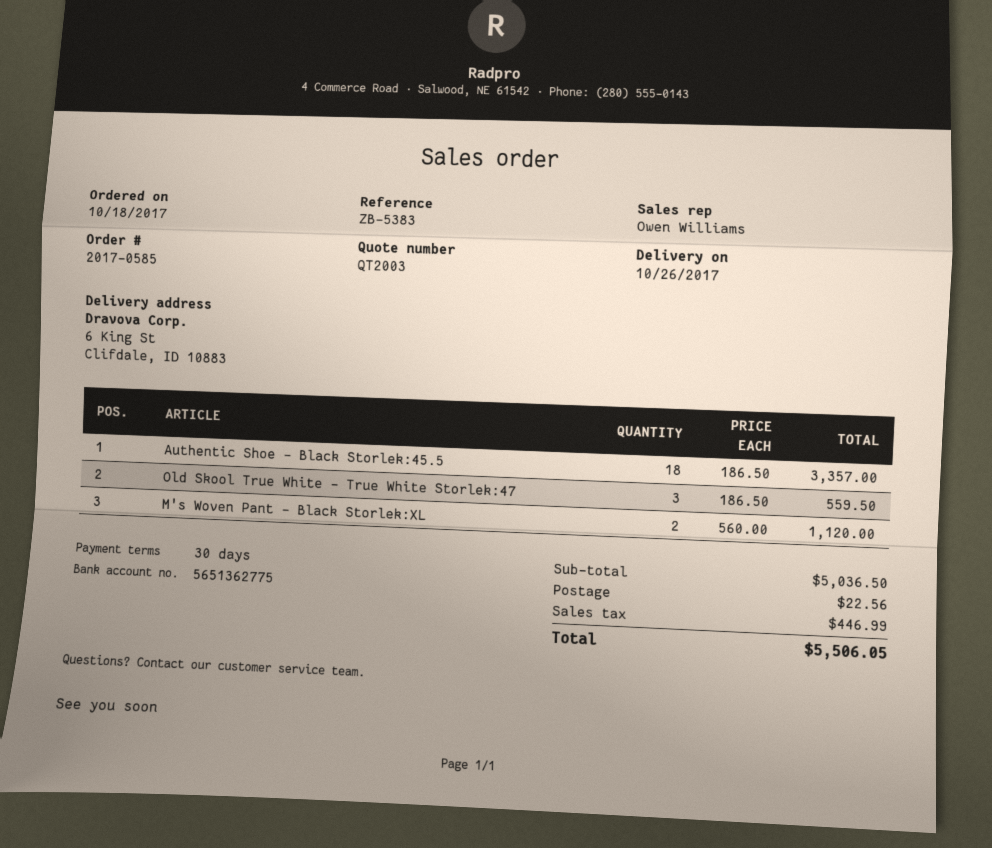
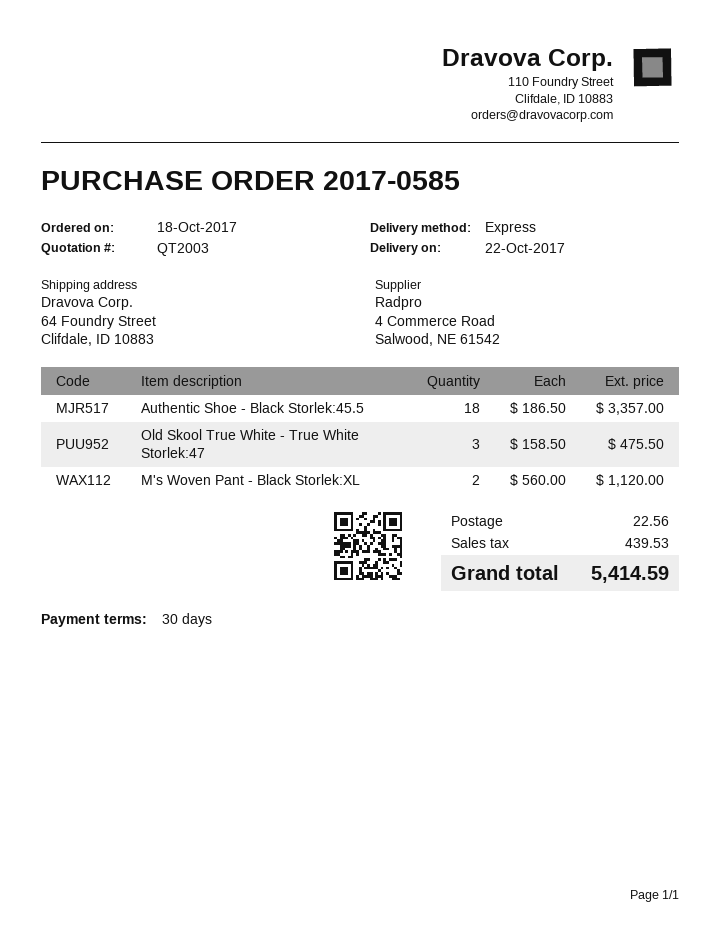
delivery date: 2017-10-26 -> 2017-10-22
ship to: 6 King St, Clifdale, ID 10883 -> 64 Foundry Street, Clifdale, ID 10883
Old Skool True White - True White Storlek:47: 3 x 186.50 = 559.50 -> 3 x 158.50 = 475.50
tax: 446.99 -> 439.53
total: 5506.05 -> 5414.59

